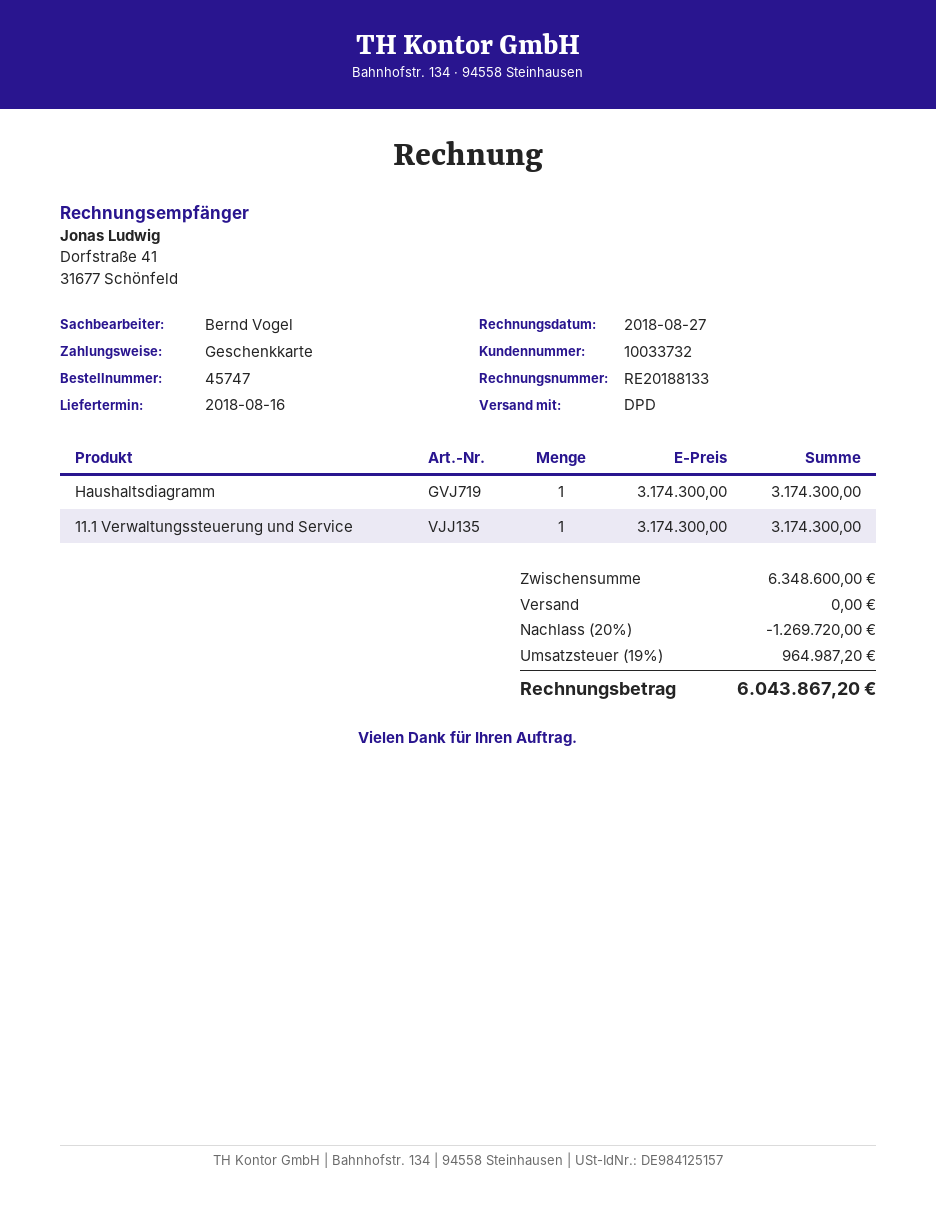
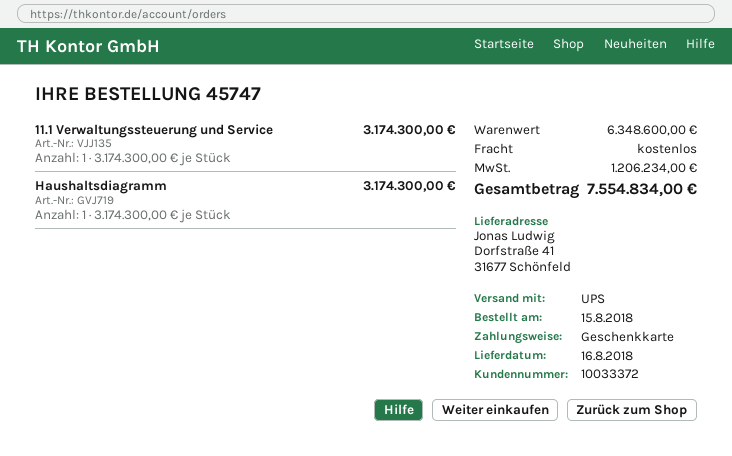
customer number: 10033732 -> 10033372
shipping method: DPD -> UPS
discount: 20% = 1269720.00 -> none
tax: 964987.20 -> 1206234.00
total: 6043867.20 -> 7554834.00

